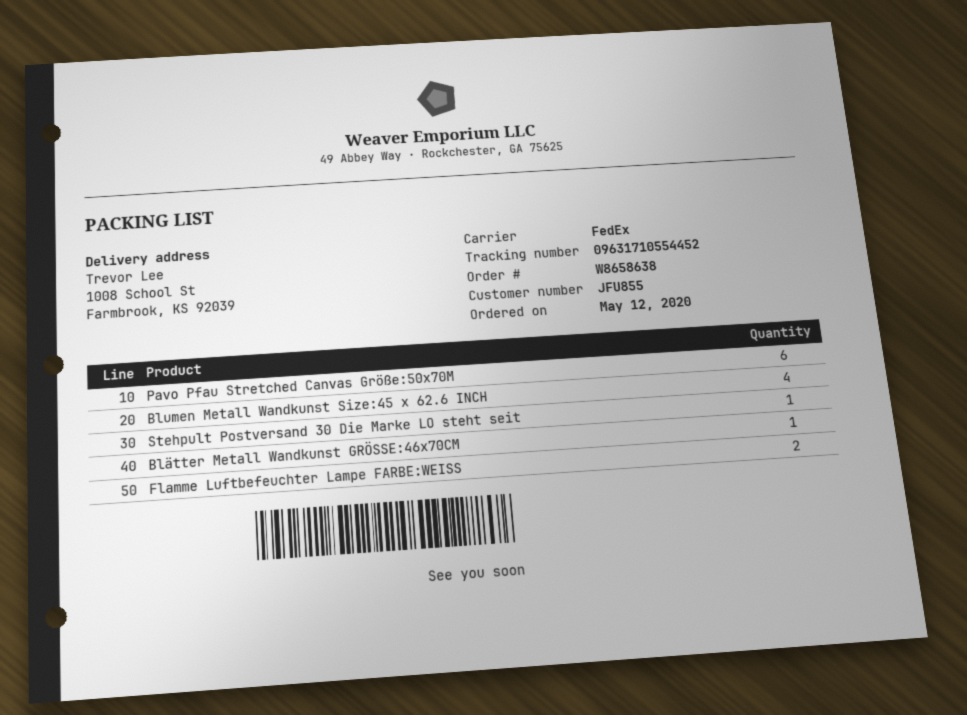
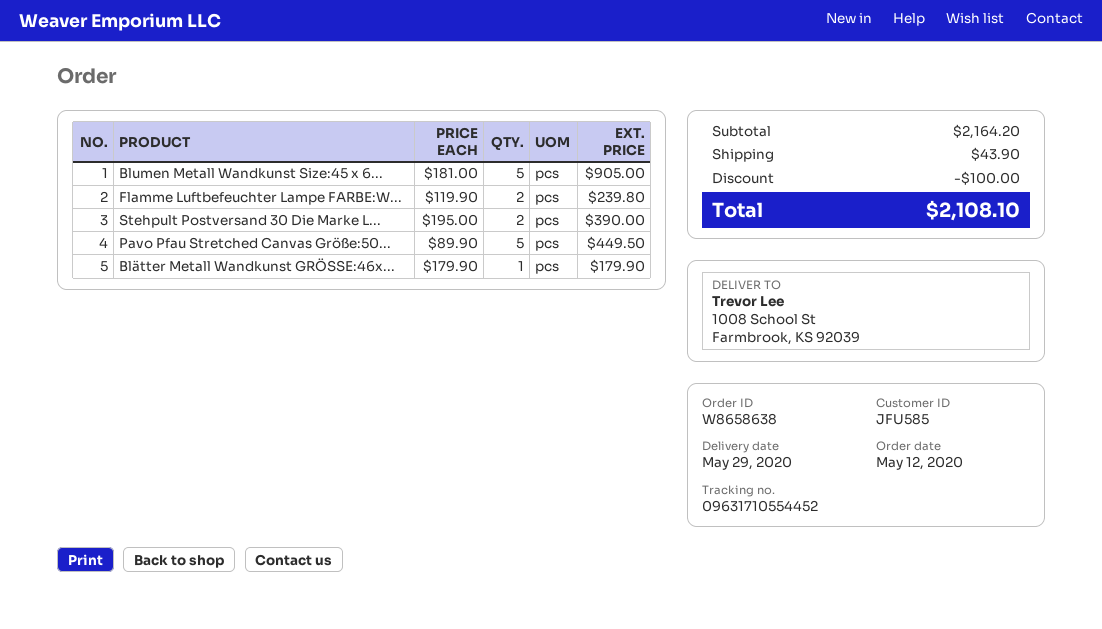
customer number: JFU855 -> JFU585
Pavo Pfau Stretched Canvas Größe:50x70M: 6 -> 5
Blumen Metall Wandkunst Size:45 x 62.6 INCH: 4 -> 5
Stehpult Postversand 30 Die Marke LO steht seit: 1 -> 2

